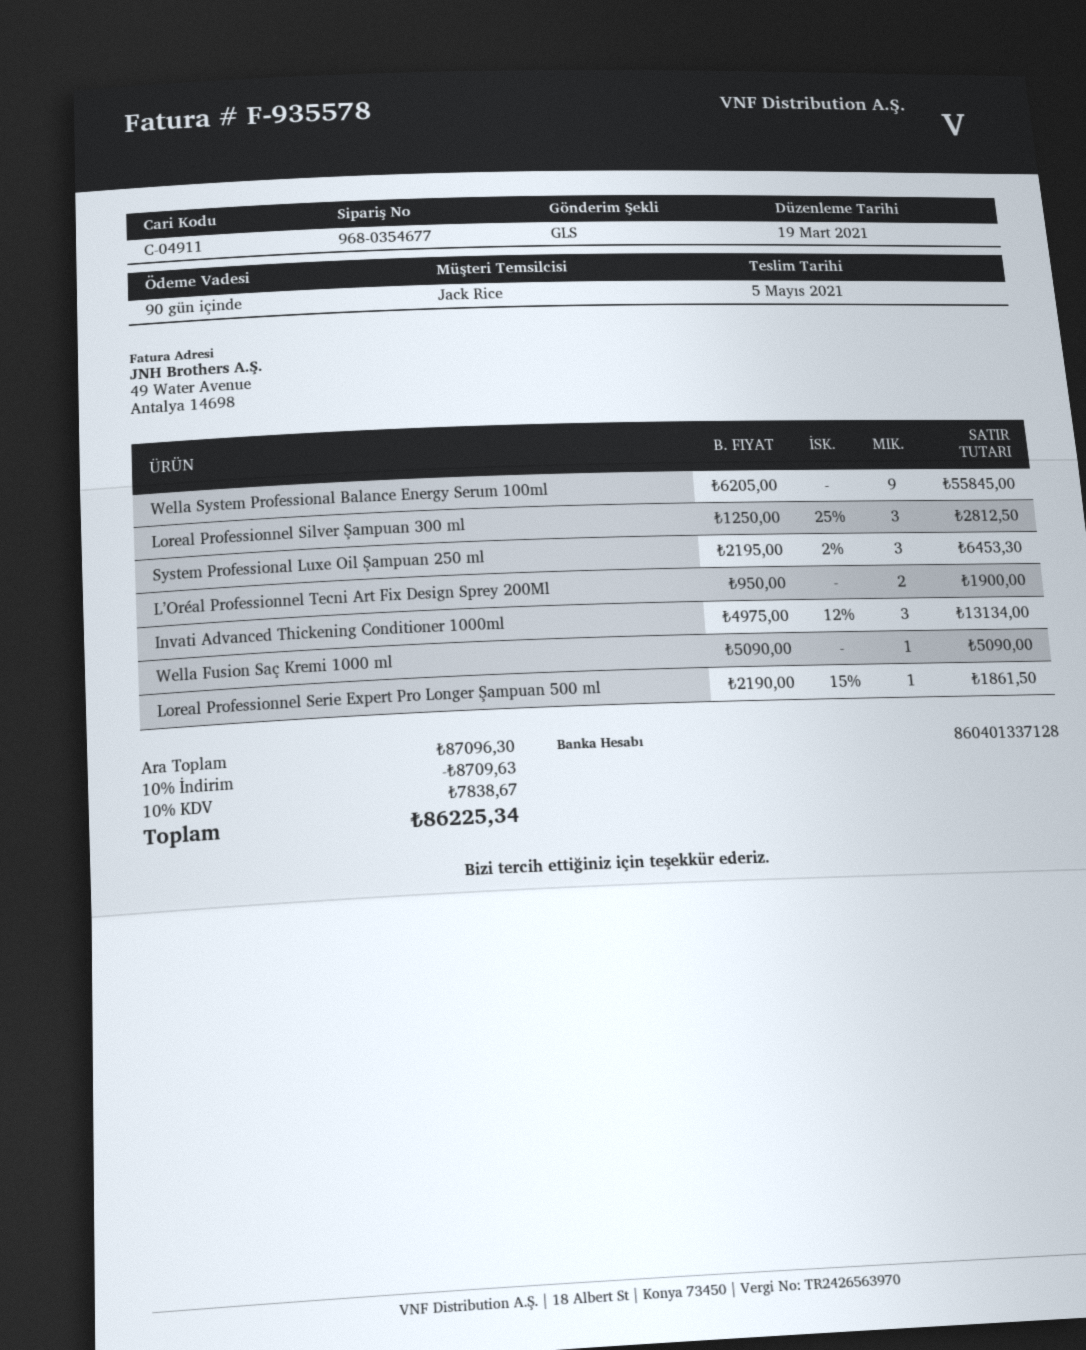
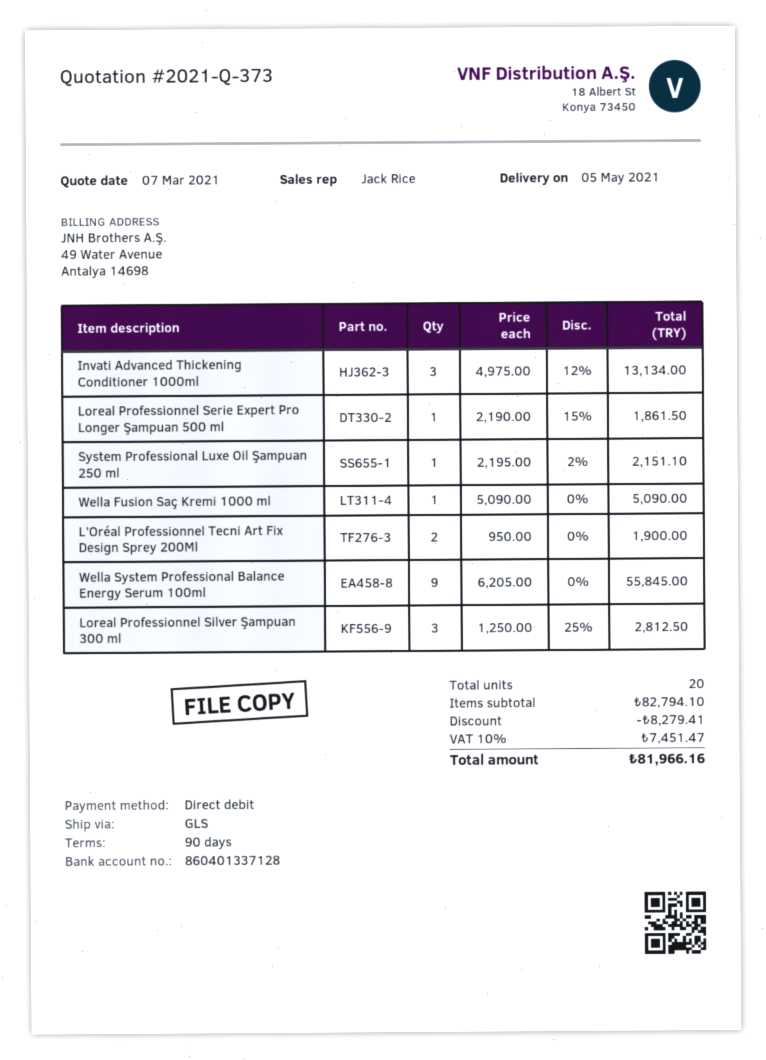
System Professional Luxe Oil Şampuan 250 ml: 3 x 2195.00 - 2% = 6453.30 -> 1 x 2195.00 - 2% = 2151.10
subtotal: 87096.30 -> 82794.10
discount: 8709.63 -> 8279.41
tax: 10% = 7838.67 -> 10% = 7451.47
total: 86225.34 -> 81966.16

